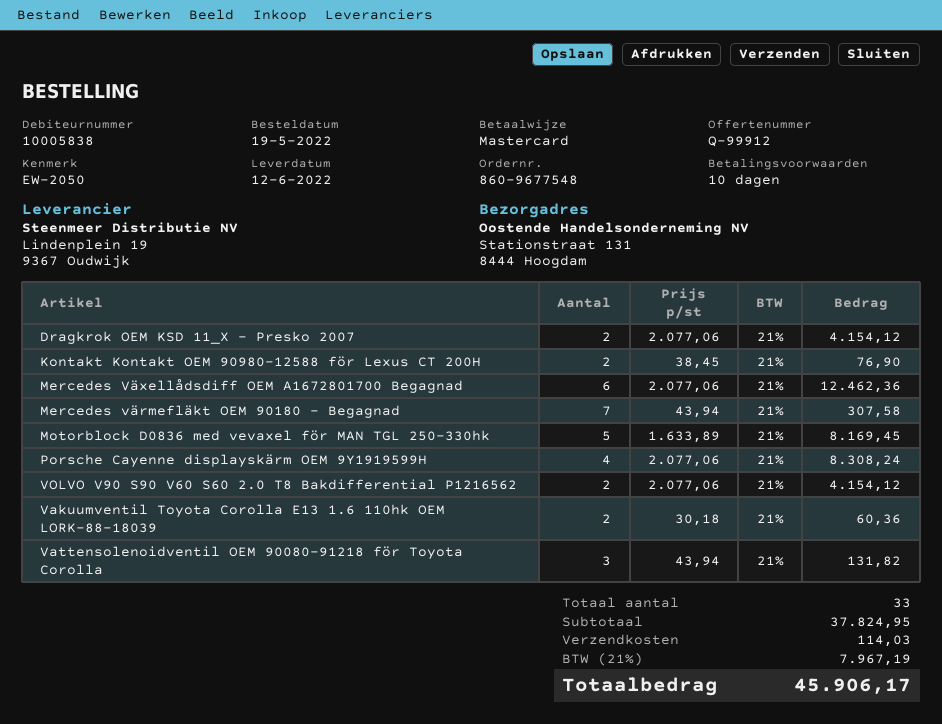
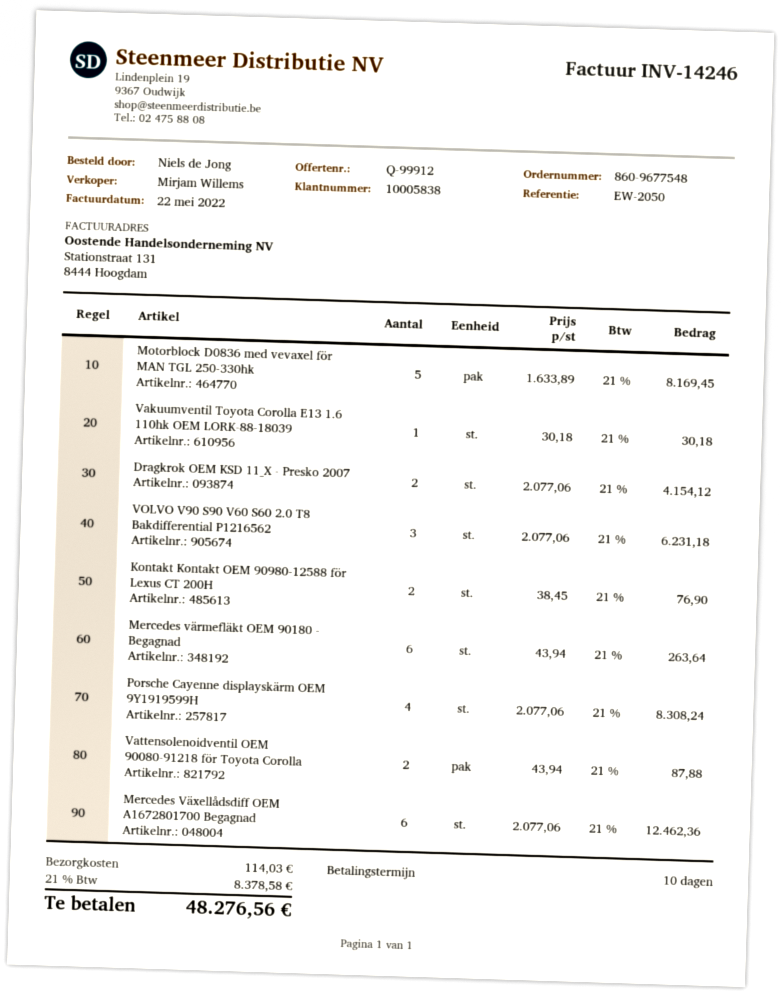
Mercedes värmefläkt OEM 90180 - Begagnad: 7 x 43.94 = 307.58 -> 6 x 43.94 = 263.64
VOLVO V90 S90 V60 S60 2.0 T8 Bakdifferential P1216562: 2 x 2077.06 = 4154.12 -> 3 x 2077.06 = 6231.18
Vakuumventil Toyota Corolla E13 1.6 110hk OEM LORK-88-18039: 2 x 30.18 = 60.36 -> 1 x 30.18 = 30.18
Vattensolenoidventil OEM 90080-91218 för Toyota Corolla: 3 x 43.94 = 131.82 -> 2 x 43.94 = 87.88
tax: 21% = 7967.19 -> 21% = 8378.58
total: 45906.17 -> 48276.56

